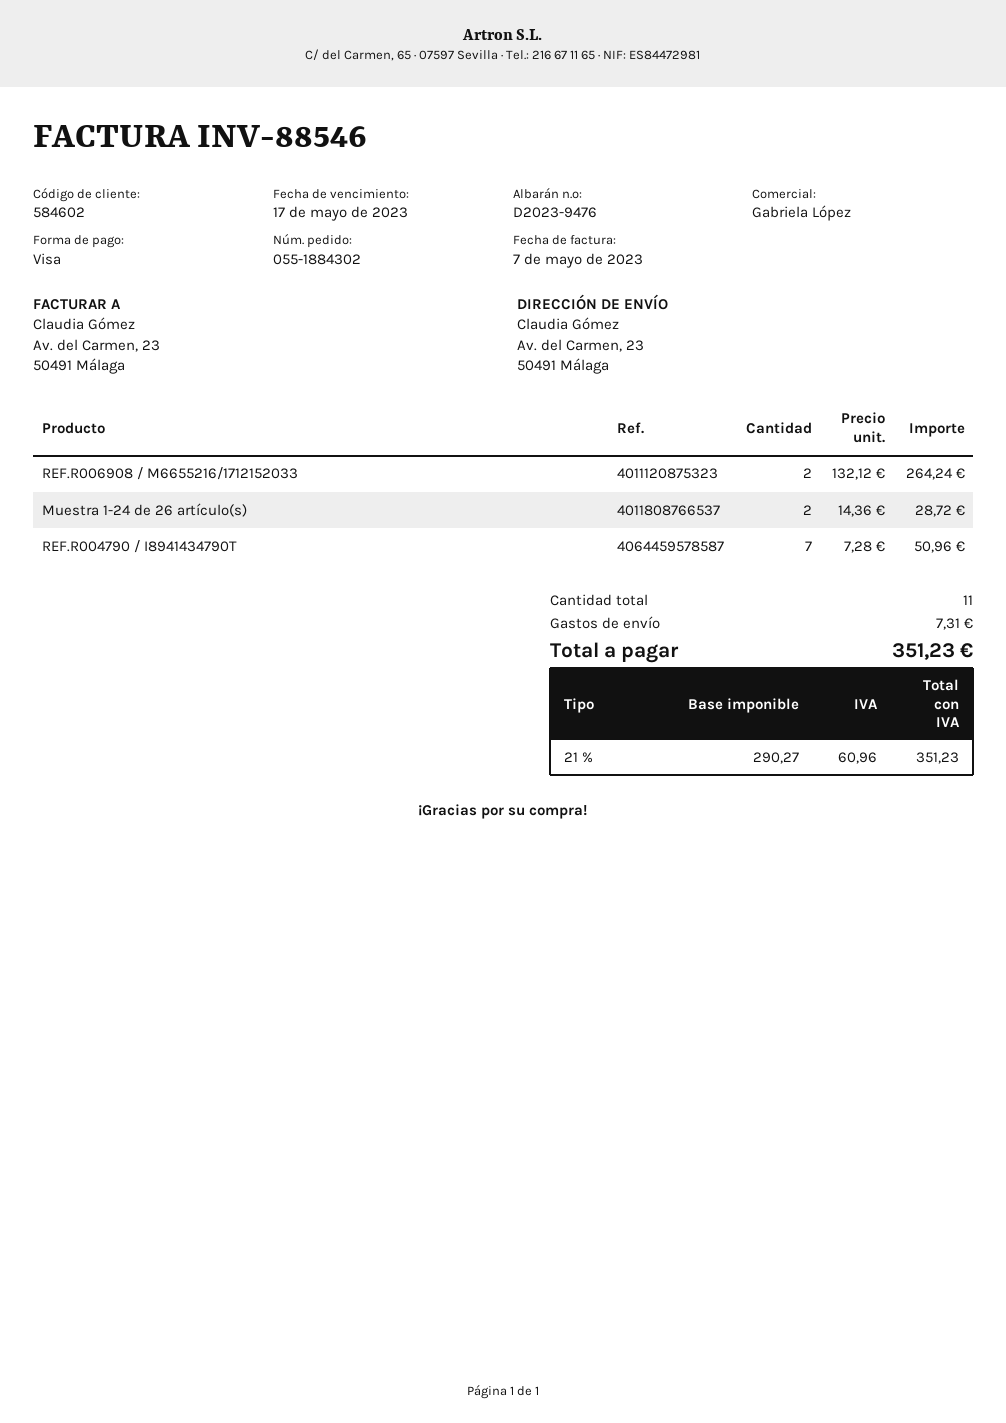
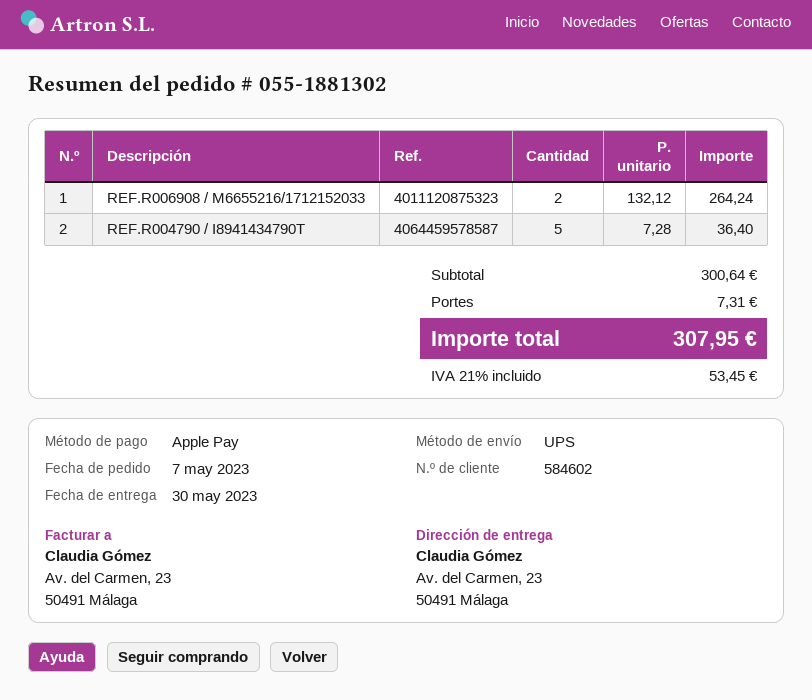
order number: 055-1884302 -> 055-1881302
payment method: Visa -> Apple Pay
Muestra 1-24 de 26 artículo(s): 2 x 14.36 = 28.72 -> none
REF.R004790 / I8941434790T: 7 x 7.28 = 50.96 -> 5 x 7.28 = 36.40
tax: 21% = 60.96 -> 21% = 53.45
total: 351.23 -> 307.95

